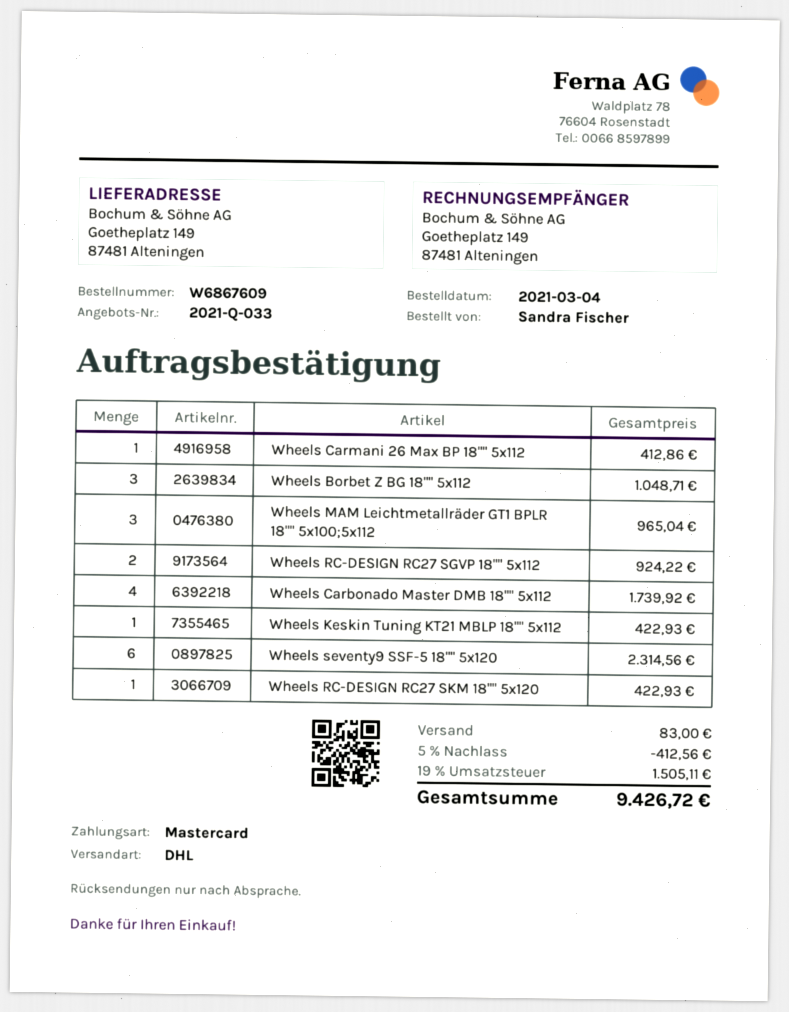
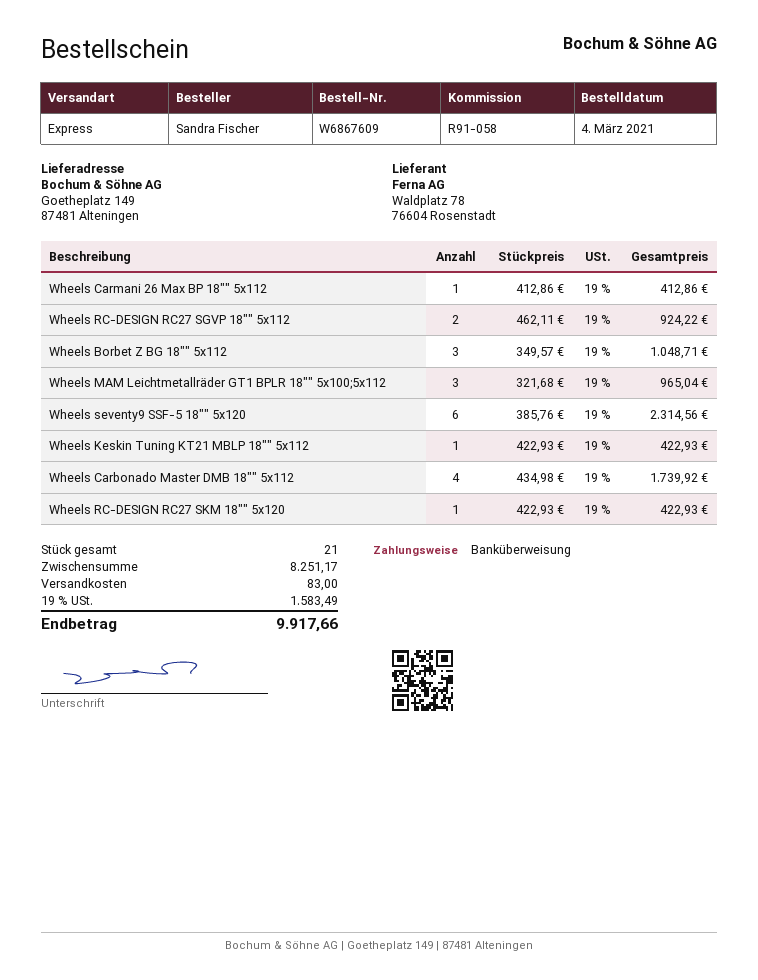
payment method: Mastercard -> bank transfer
shipping method: DHL -> express
discount: 5% = 412.56 -> none
tax: 19% = 1505.11 -> 19% = 1583.49
total: 9426.72 -> 9917.66

